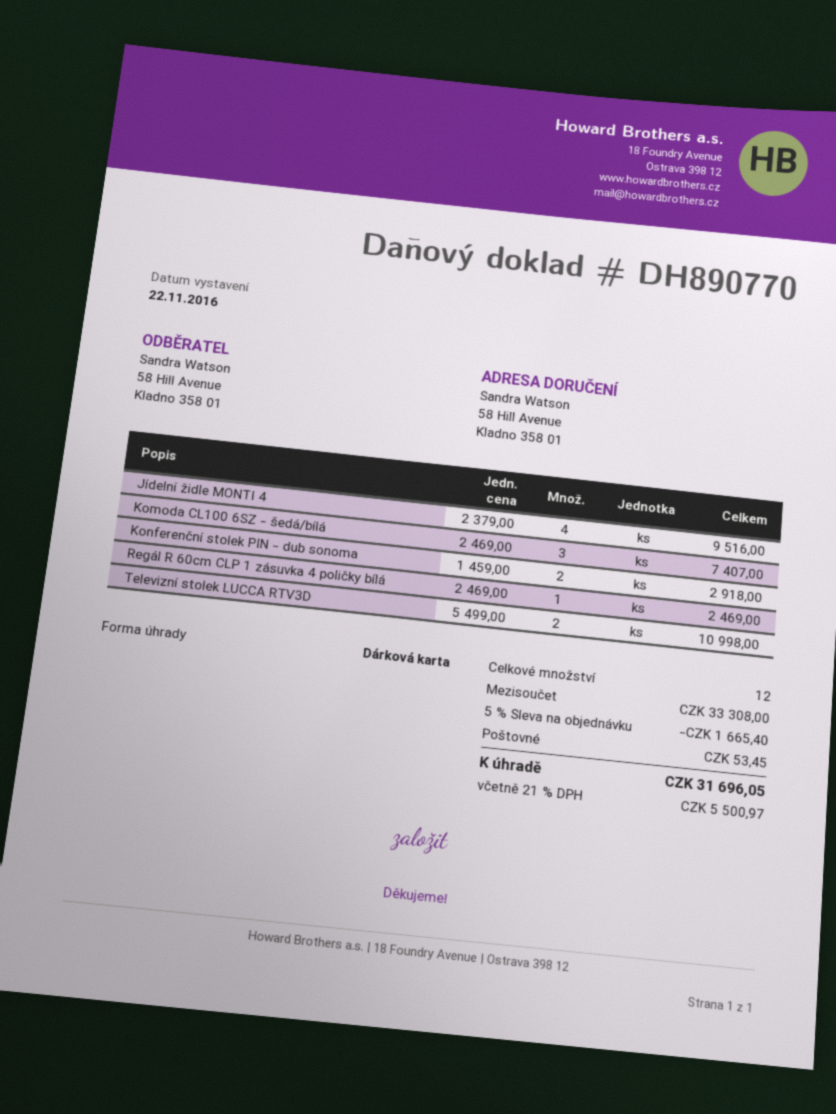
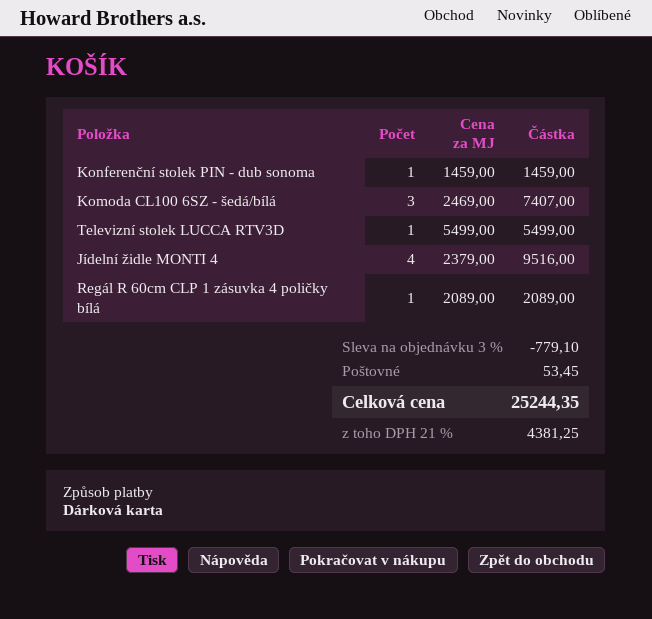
Konferenční stolek PIN - dub sonoma: 2 x 1459.00 = 2918.00 -> 1 x 1459.00 = 1459.00
Regál R 60cm CLP 1 zásuvka 4 poličky bílá: 1 x 2469.00 = 2469.00 -> 1 x 2089.00 = 2089.00
Televizní stolek LUCCA RTV3D: 2 x 5499.00 = 10998.00 -> 1 x 5499.00 = 5499.00
discount: 5% = 1665.40 -> 3% = 779.10
tax: 21% = 5500.97 -> 21% = 4381.25
total: 31696.05 -> 25244.35

